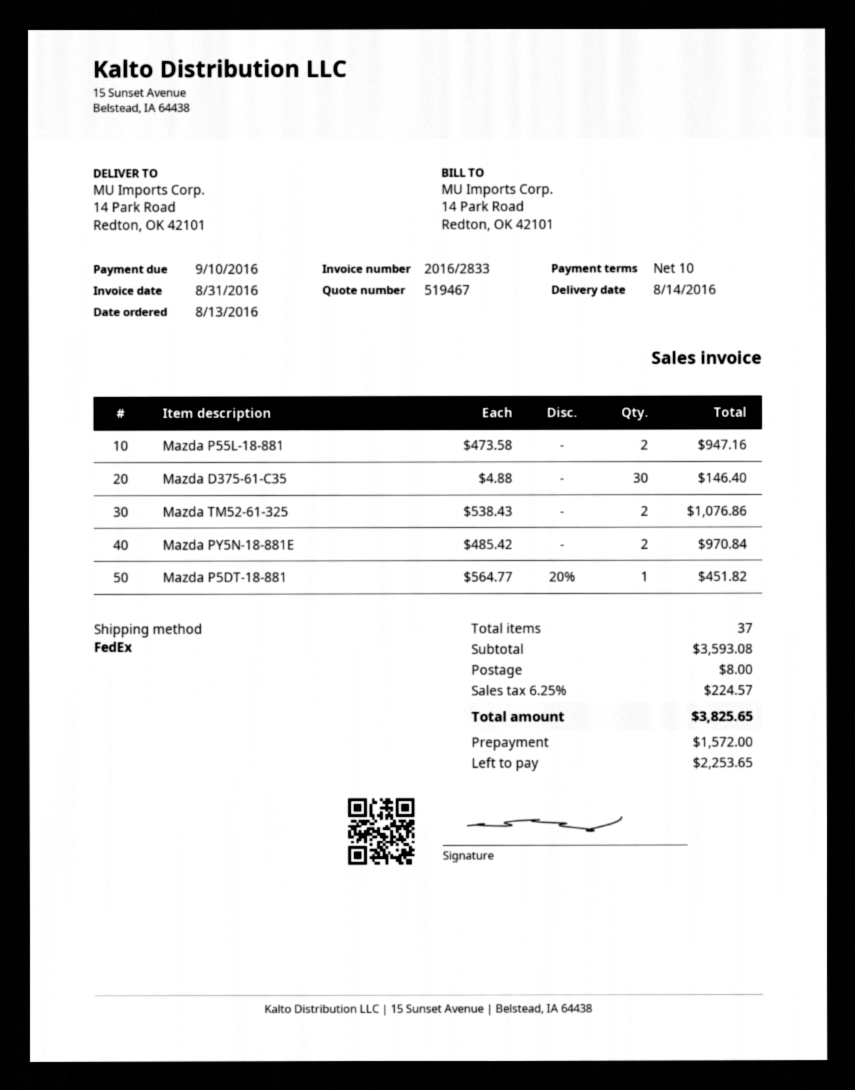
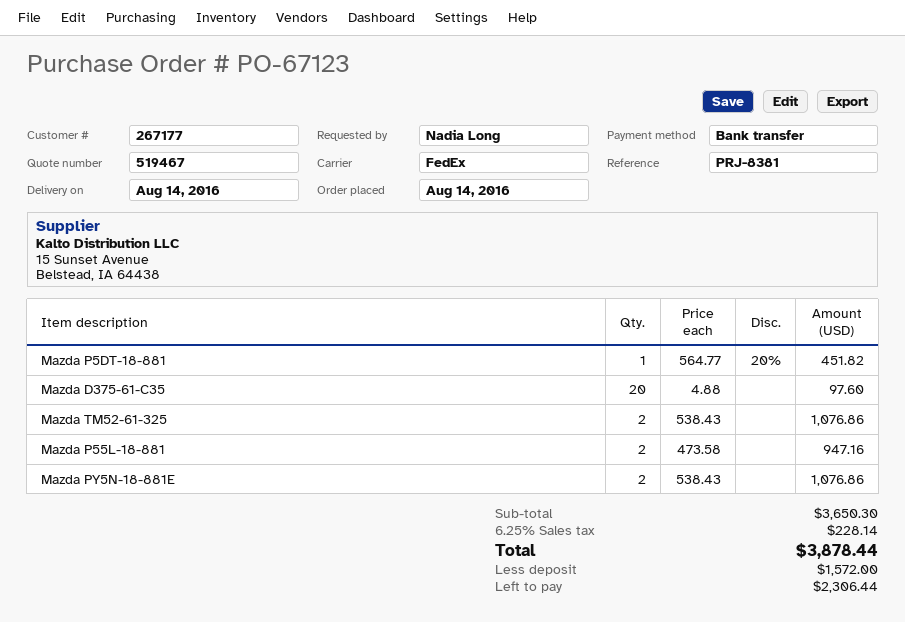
order date: 2016-08-13 -> 2016-08-14
Mazda D375-61-C35: 30 x 4.88 = 146.40 -> 20 x 4.88 = 97.60
Mazda PY5N-18-881E: 2 x 485.42 = 970.84 -> 2 x 538.43 = 1076.86
subtotal: 3593.08 -> 3650.30
shipping: 8.00 -> none
tax: 6.25% = 224.57 -> 6.25% = 228.14
total: 3825.65 -> 3878.44
balance: 2253.65 -> 2306.44

